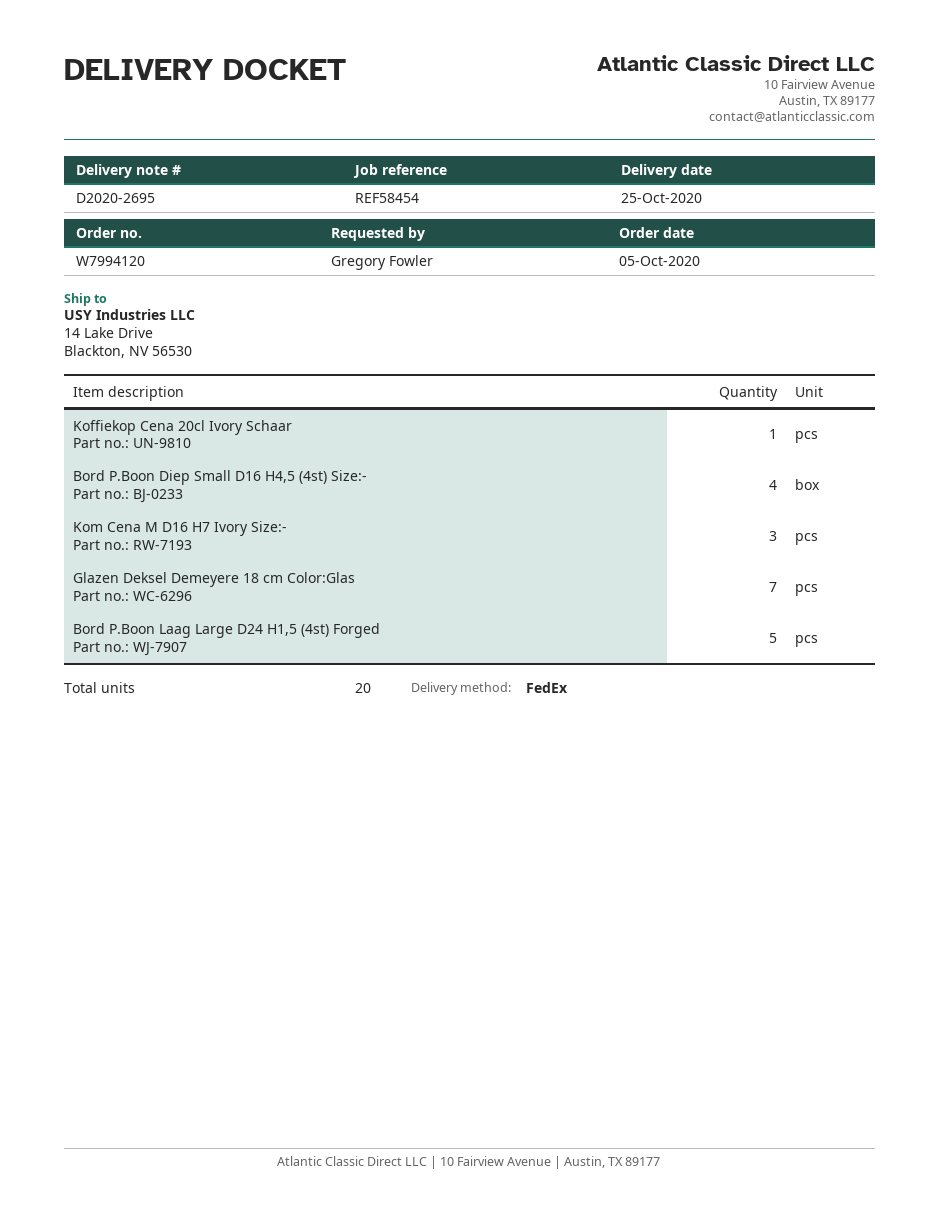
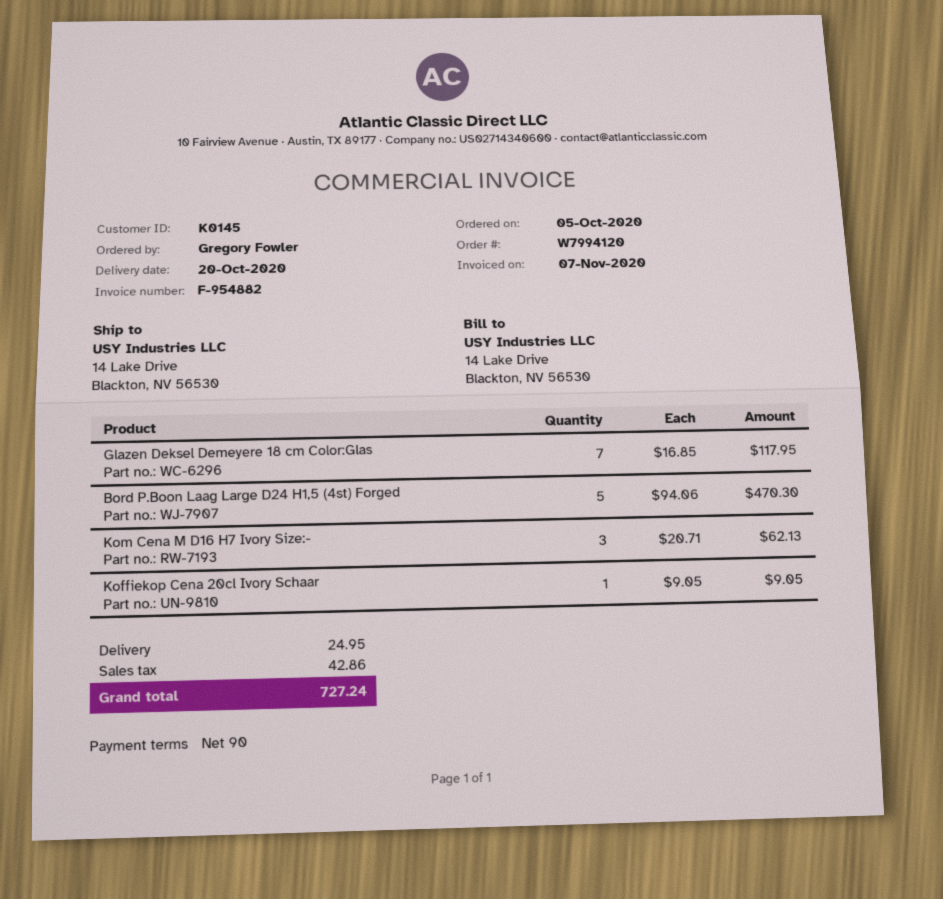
delivery date: 2020-10-25 -> 2020-10-20
Bord P.Boon Diep Small D16 H4,5 (4st) Size:-: 4 -> none

